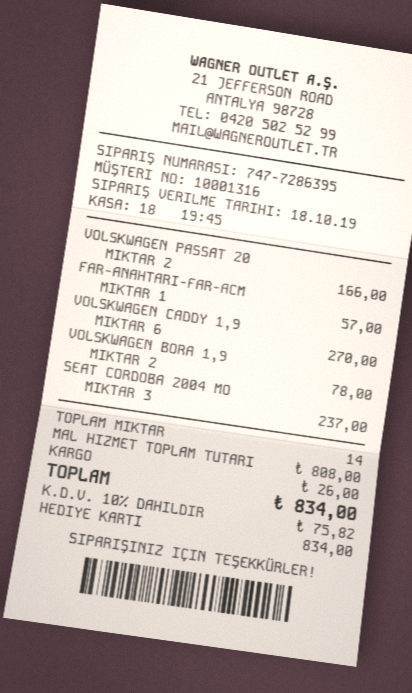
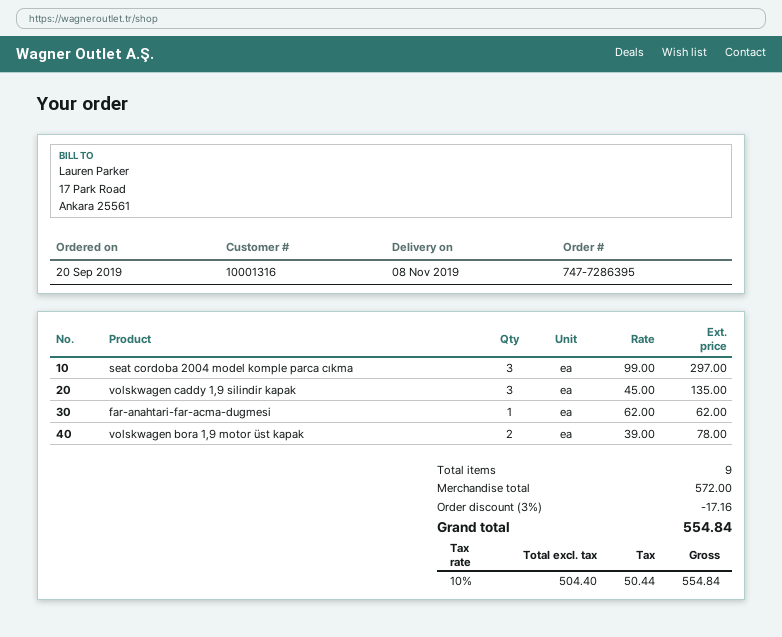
order date: 2019-10-18 -> 2019-09-20
VOLSKWAGEN PASSAT 20: 2 for 166.00 -> none
FAR-ANAHTARI-FAR-ACM: 1 for 57.00 -> 1 for 62.00
VOLSKWAGEN CADDY 1,9: 6 for 270.00 -> 3 for 135.00
SEAT CORDOBA 2004 MO: 3 for 237.00 -> 3 for 297.00
total quantity: 14 -> 9
subtotal: 808.00 -> 572.00
discount: none -> 3% = 17.16
shipping: 26.00 -> none
tax: 10% = 75.82 -> 10% = 50.44
total: 834.00 -> 554.84

